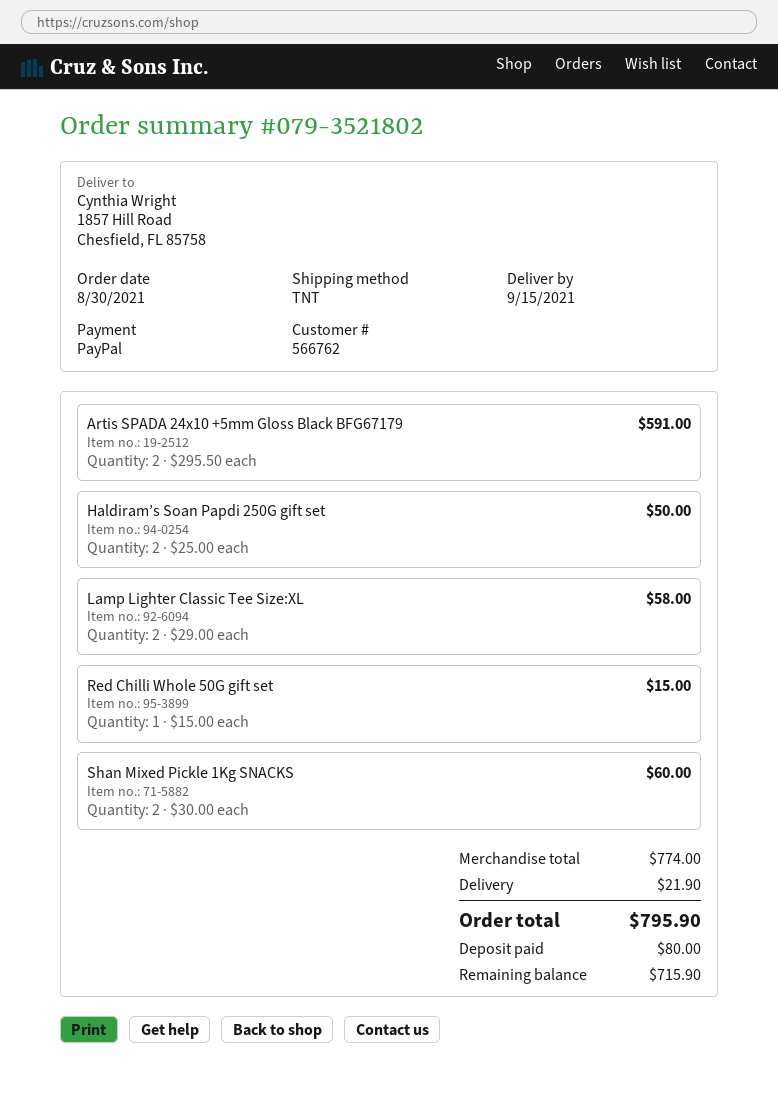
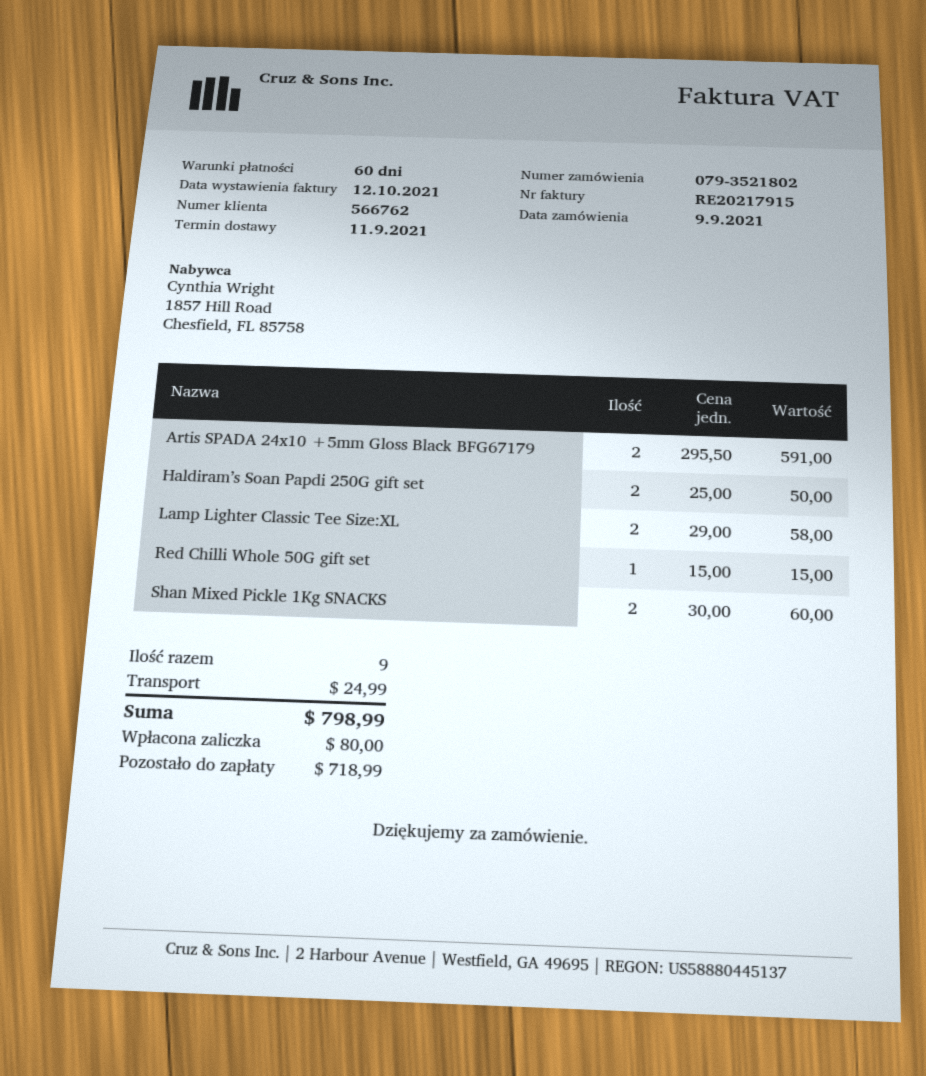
order date: 2021-08-30 -> 2021-09-09
delivery date: 2021-09-15 -> 2021-09-11
shipping: 21.90 -> 24.99
total: 795.90 -> 798.99
balance: 715.90 -> 718.99

